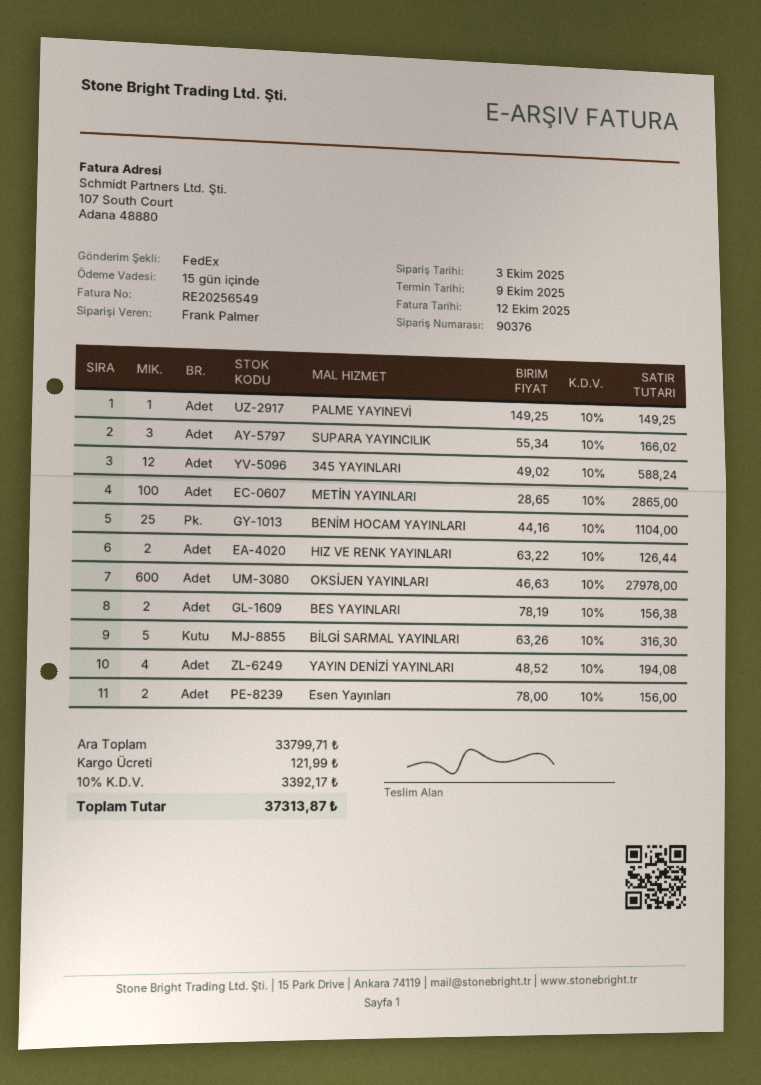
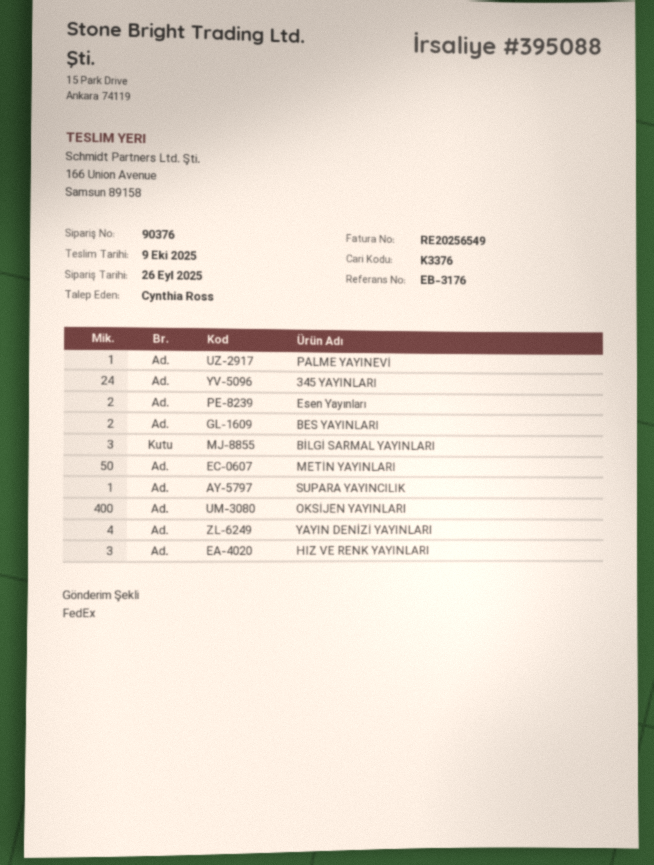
order date: 2025-10-03 -> 2025-09-26
ordered by: Frank Palmer -> Cynthia Ross
SUPARA YAYINCILIK: 3 -> 1
345 YAYINLARI: 12 -> 24
METİN YAYINLARI: 100 -> 50
BENİM HOCAM YAYINLARI: 25 -> none
HIZ VE RENK YAYINLARI: 2 -> 3
OKSİJEN YAYINLARI: 600 -> 400
BİLGİ SARMAL YAYINLARI: 5 -> 3

